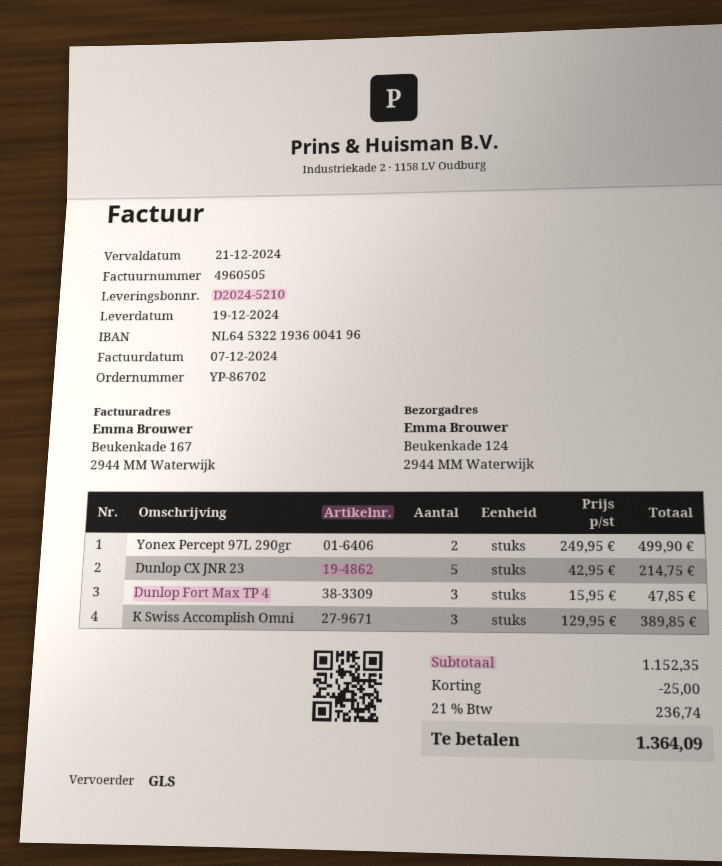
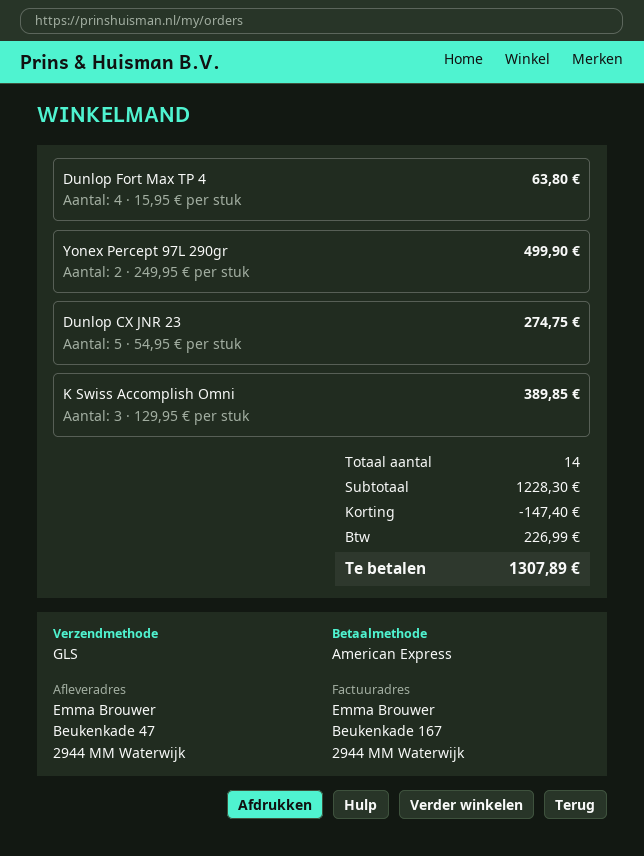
ship to: Beukenkade 124, 2944 MM Waterwijk -> Beukenkade 47, 2944 MM Waterwijk
Dunlop CX JNR 23: 5 x 42.95 = 214.75 -> 5 x 54.95 = 274.75
Dunlop Fort Max TP 4: 3 x 15.95 = 47.85 -> 4 x 15.95 = 63.80
subtotal: 1152.35 -> 1228.30
discount: 25.00 -> 147.40
tax: 236.74 -> 226.99
total: 1364.09 -> 1307.89

